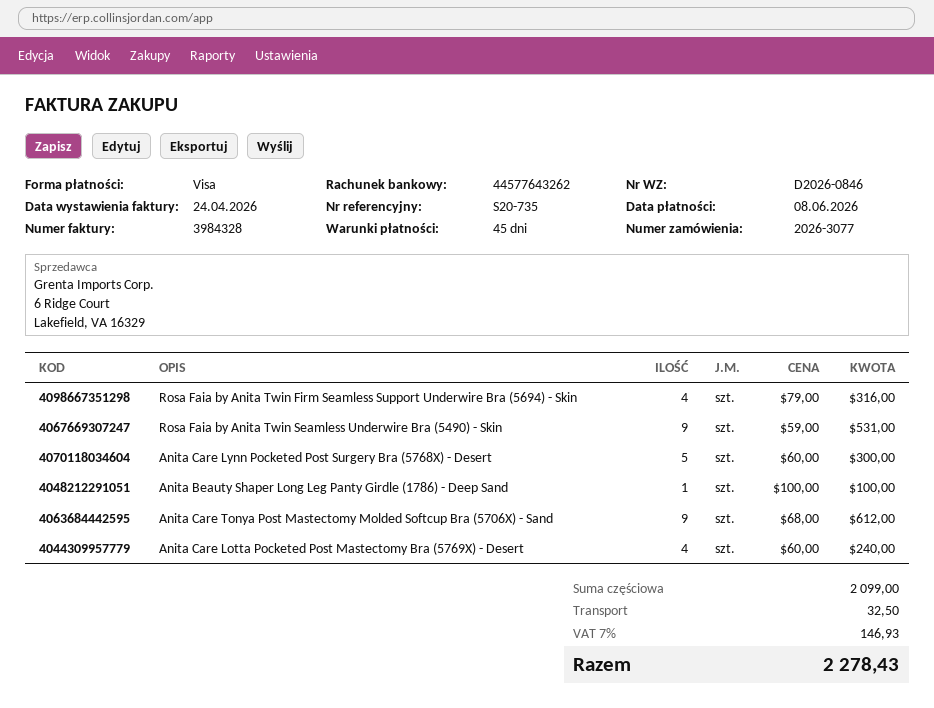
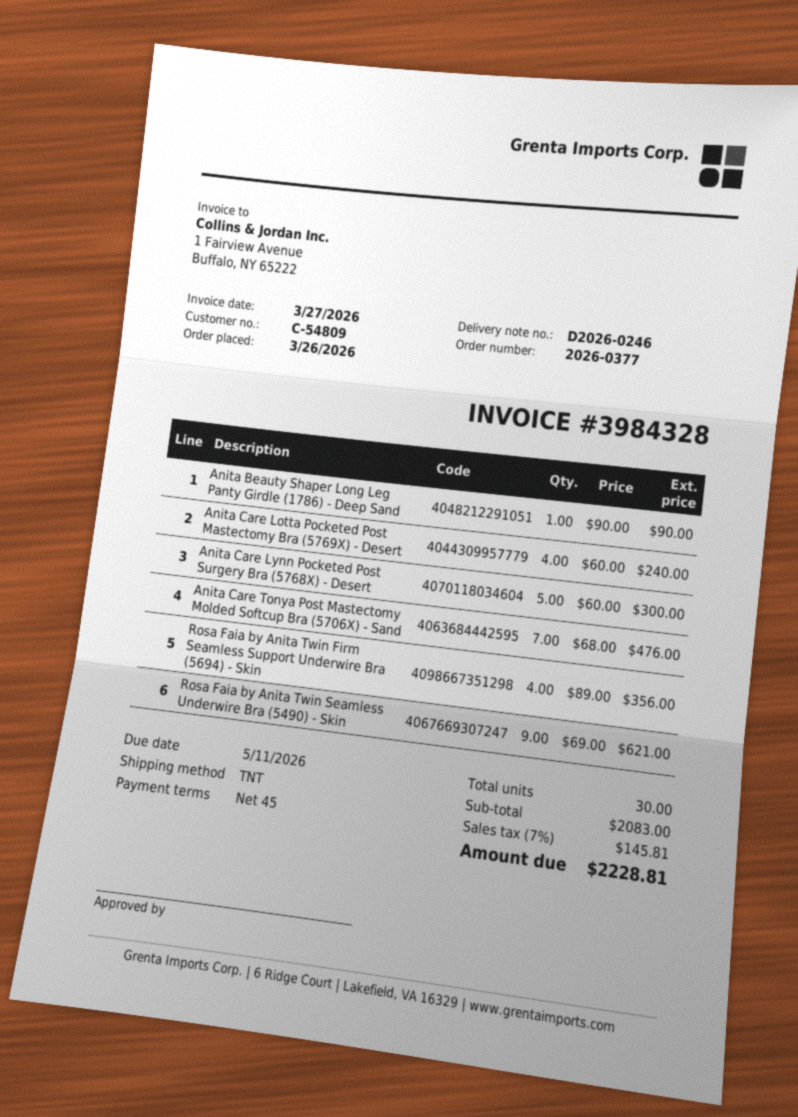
order number: 2026-3077 -> 2026-0377
delivery note number: D2026-0846 -> D2026-0246
invoice date: 2026-04-24 -> 2026-03-27
due date: 2026-06-08 -> 2026-05-11
Rosa Faia by Anita Twin Firm Seamless Support Underwire Bra (5694) - Skin: 4 x 79.00 = 316.00 -> 4 x 89.00 = 356.00
Rosa Faia by Anita Twin Seamless Underwire Bra (5490) - Skin: 9 x 59.00 = 531.00 -> 9 x 69.00 = 621.00
Anita Beauty Shaper Long Leg Panty Girdle (1786) - Deep Sand: 1 x 100.00 = 100.00 -> 1 x 90.00 = 90.00
Anita Care Tonya Post Mastectomy Molded Softcup Bra (5706X) - Sand: 9 x 68.00 = 612.00 -> 7 x 68.00 = 476.00
subtotal: 2099.00 -> 2083.00
shipping: 32.50 -> none
tax: 7% = 146.93 -> 7% = 145.81
total: 2278.43 -> 2228.81

